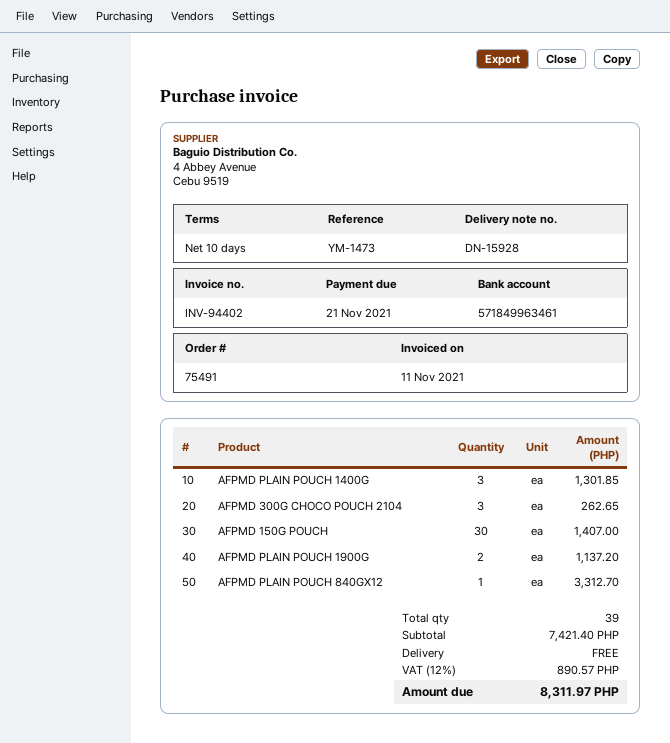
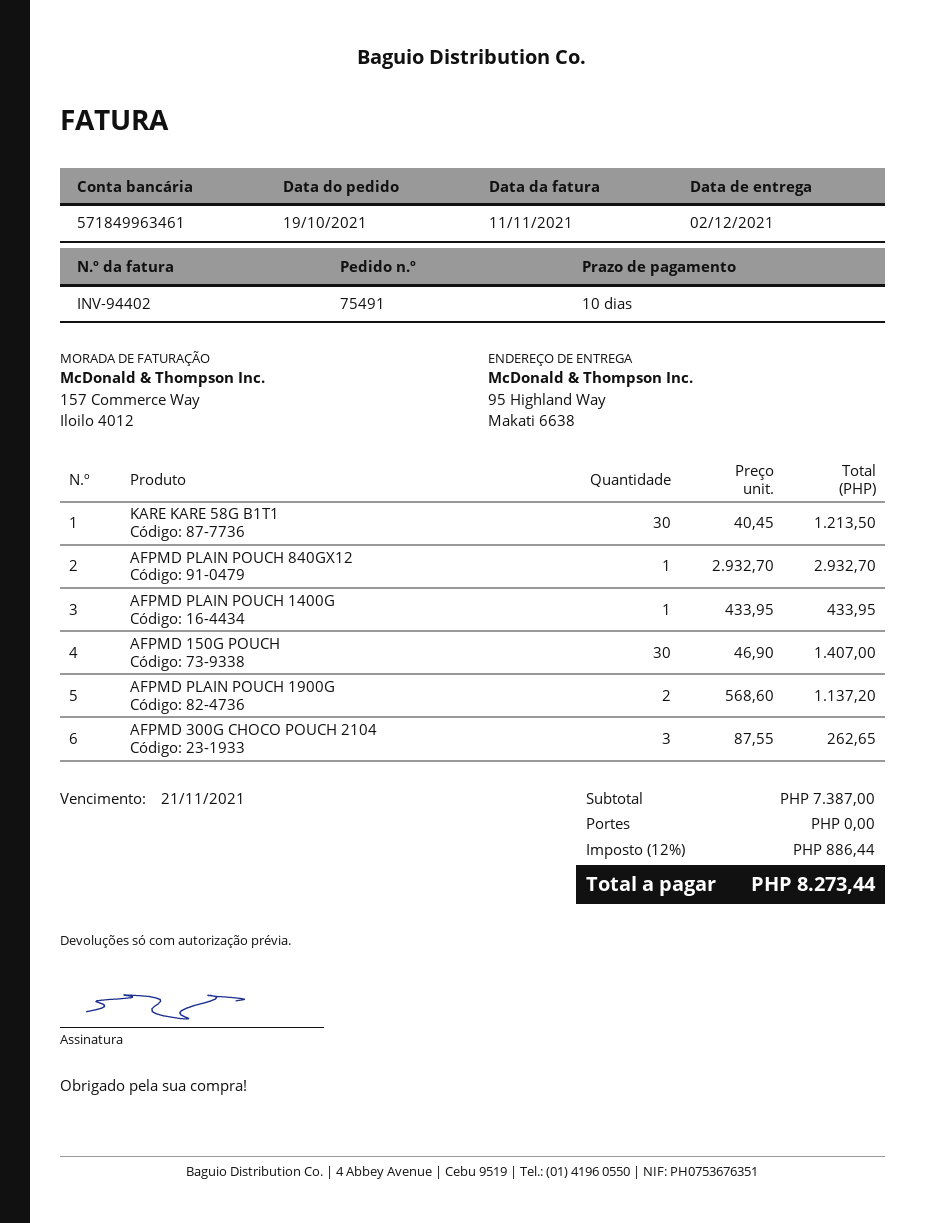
AFPMD PLAIN POUCH 1400G: 3 for 1301.85 -> 1 for 433.95
AFPMD PLAIN POUCH 840GX12: 1 for 3312.70 -> 1 for 2932.70
KARE KARE 58G B1T1: none -> 30 for 1213.50
subtotal: 7421.40 -> 7387.00
tax: 12% = 890.57 -> 12% = 886.44
total: 8311.97 -> 8273.44

